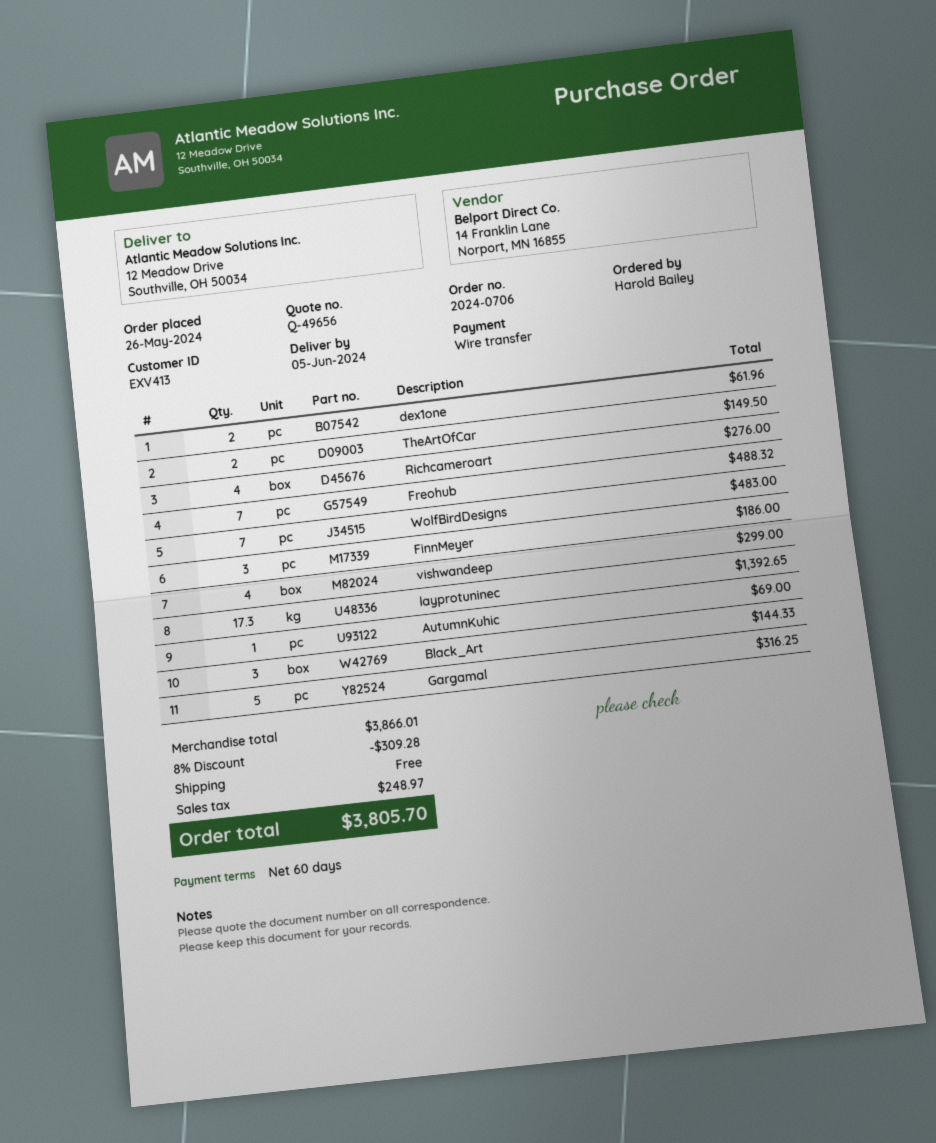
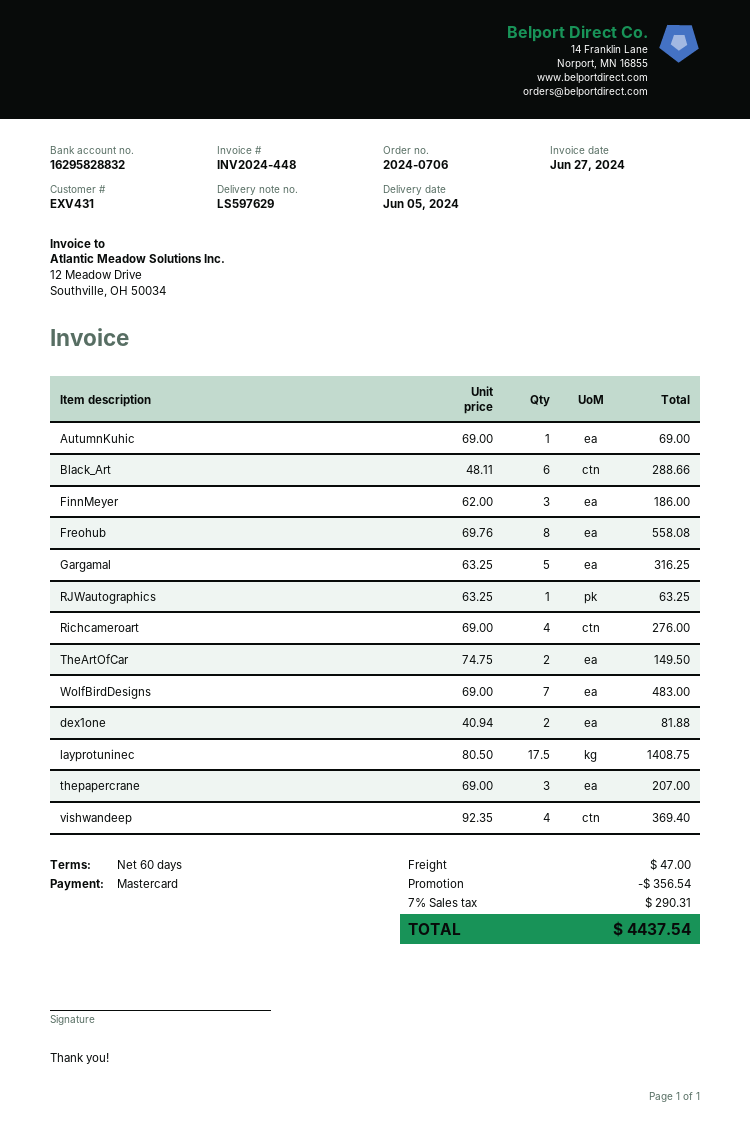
customer number: EXV413 -> EXV431
payment method: bank transfer -> Mastercard
dex1one: 2 for 61.96 -> 2 for 81.88
Freohub: 7 for 488.32 -> 8 for 558.08
vishwandeep: 4 for 299.00 -> 4 for 369.40
layprotuninec: 17.3 for 1392.65 -> 17.5 for 1408.75
Black_Art: 3 for 144.33 -> 6 for 288.66
RJWautographics: none -> 1 for 63.25
thepapercrane: none -> 3 for 207.00
discount: 309.28 -> 356.54
shipping: 0.00 -> 47.00
tax: 248.97 -> 290.31
total: 3805.70 -> 4437.54

